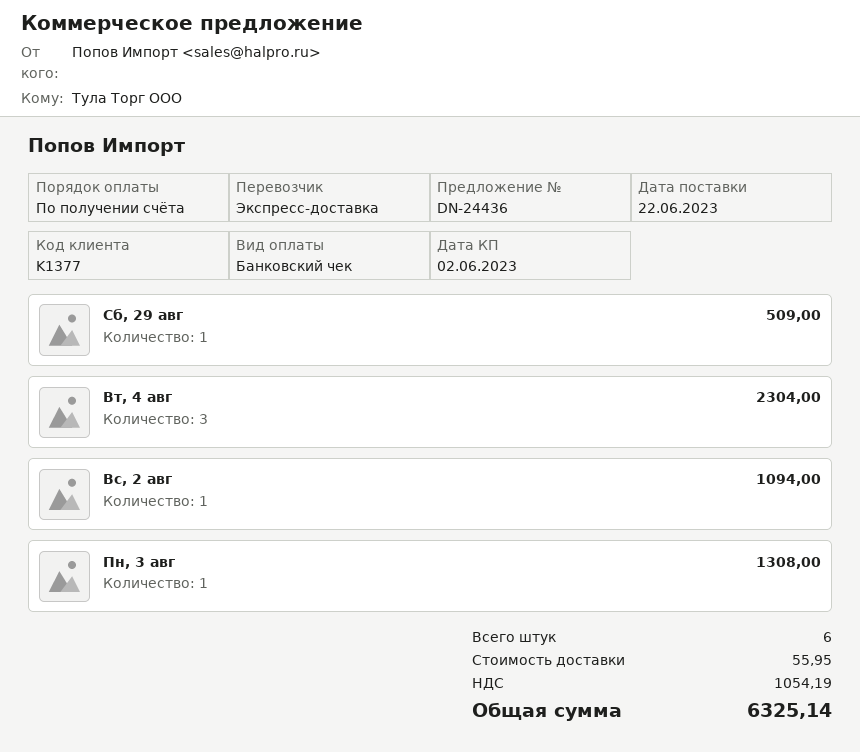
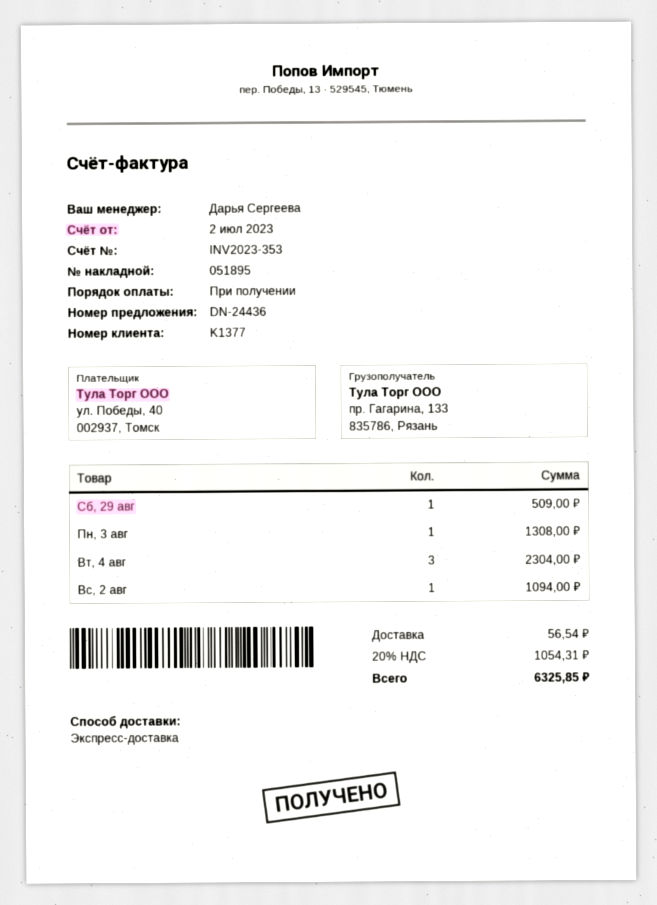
shipping: 55.95 -> 56.54
tax: 1054.19 -> 1054.31
total: 6325.14 -> 6325.85

